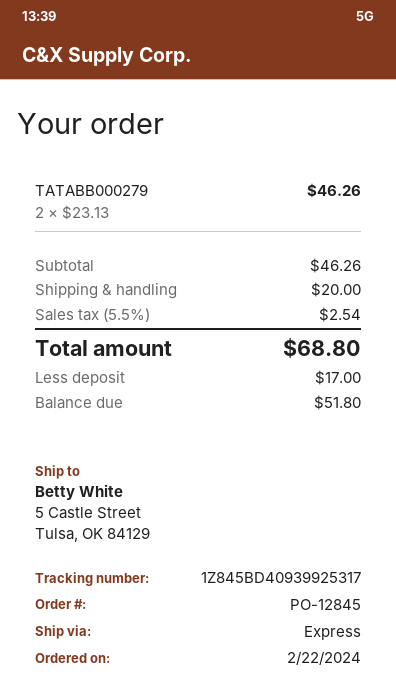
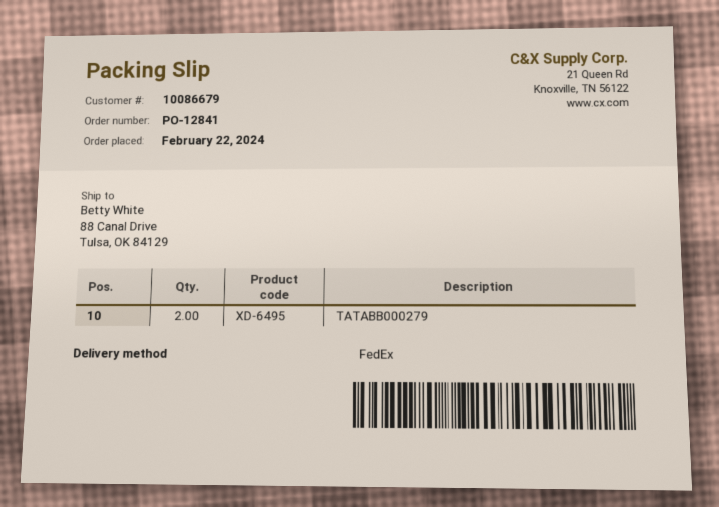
order number: PO-12845 -> PO-12841
shipping method: express -> FedEx
ship to: 5 Castle Street, Tulsa, OK 84129 -> 88 Canal Drive, Tulsa, OK 84129

